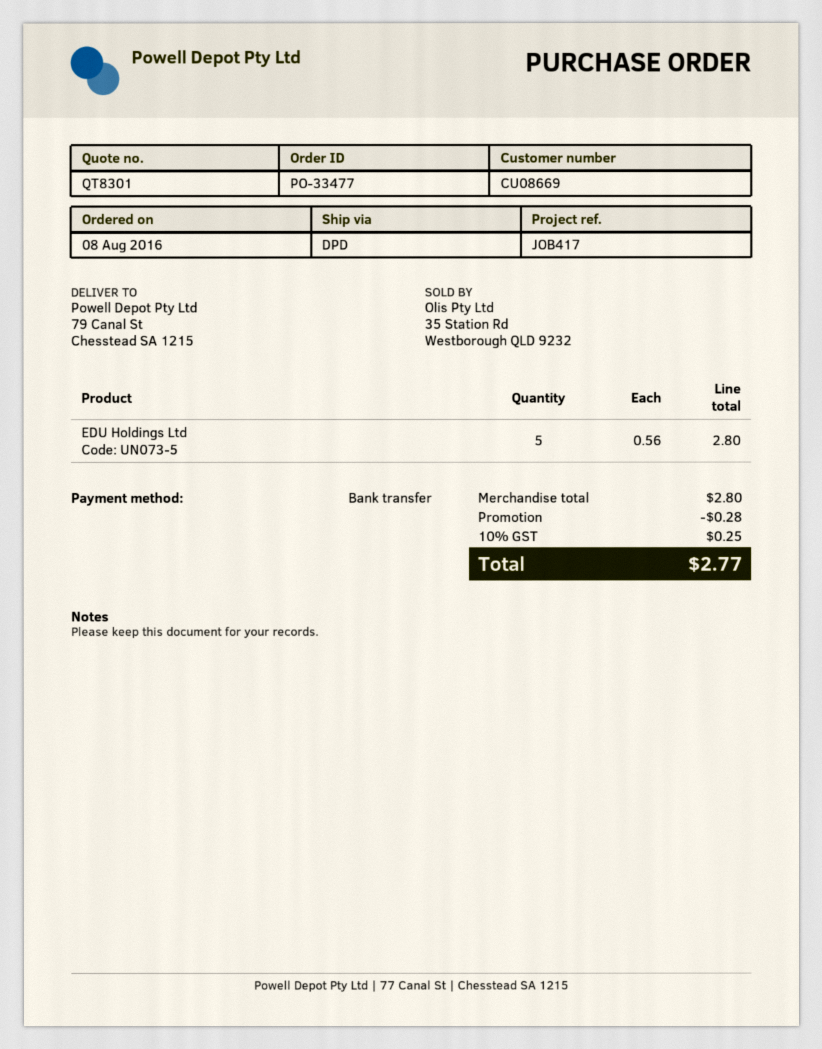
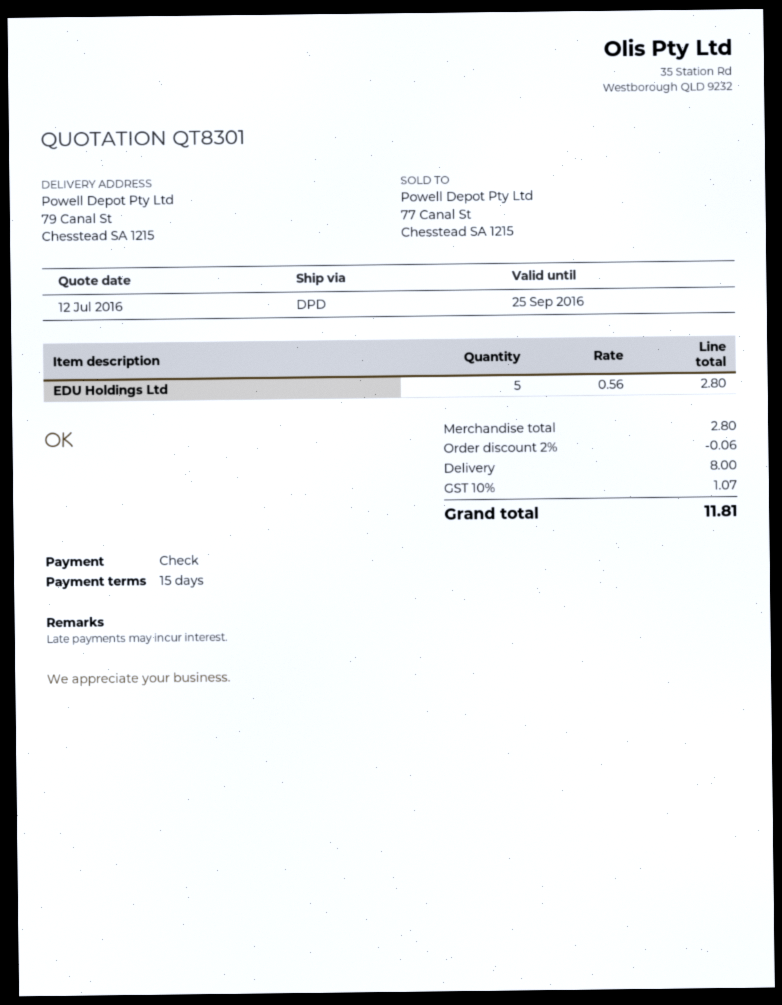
payment method: bank transfer -> cheque
discount: 0.28 -> 0.06
shipping: none -> 8.00
tax: 10% = 0.25 -> 10% = 1.07
total: 2.77 -> 11.81

